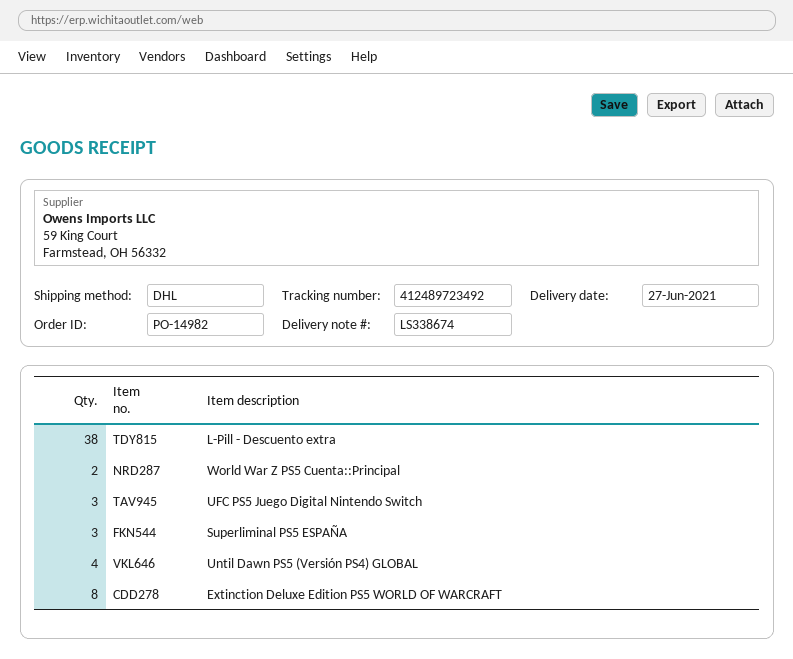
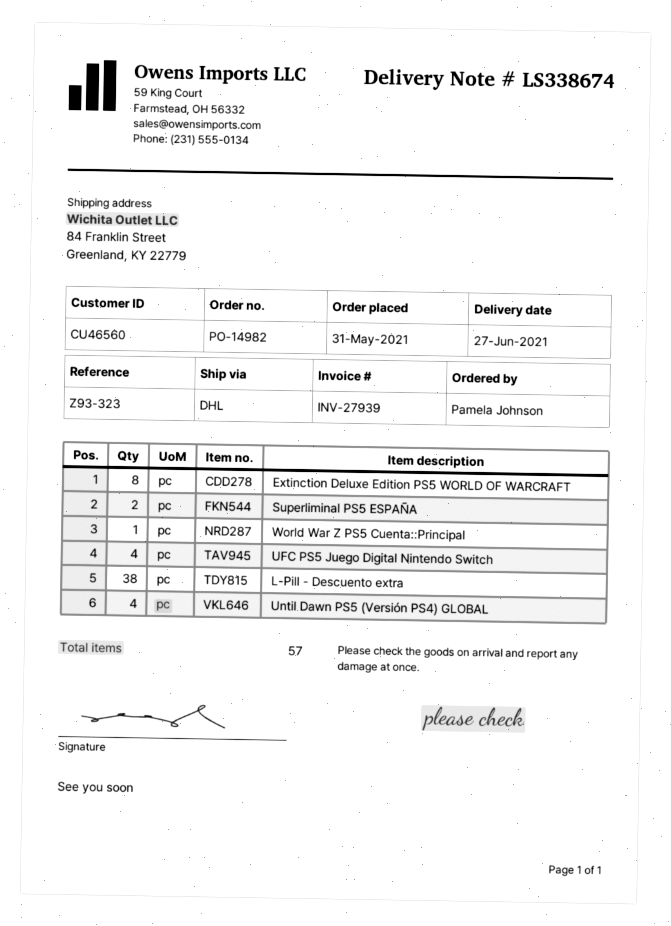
World War Z PS5 Cuenta::Principal: 2 -> 1
UFC PS5 Juego Digital Nintendo Switch: 3 -> 4
Superliminal PS5 ESPAÑA: 3 -> 2

